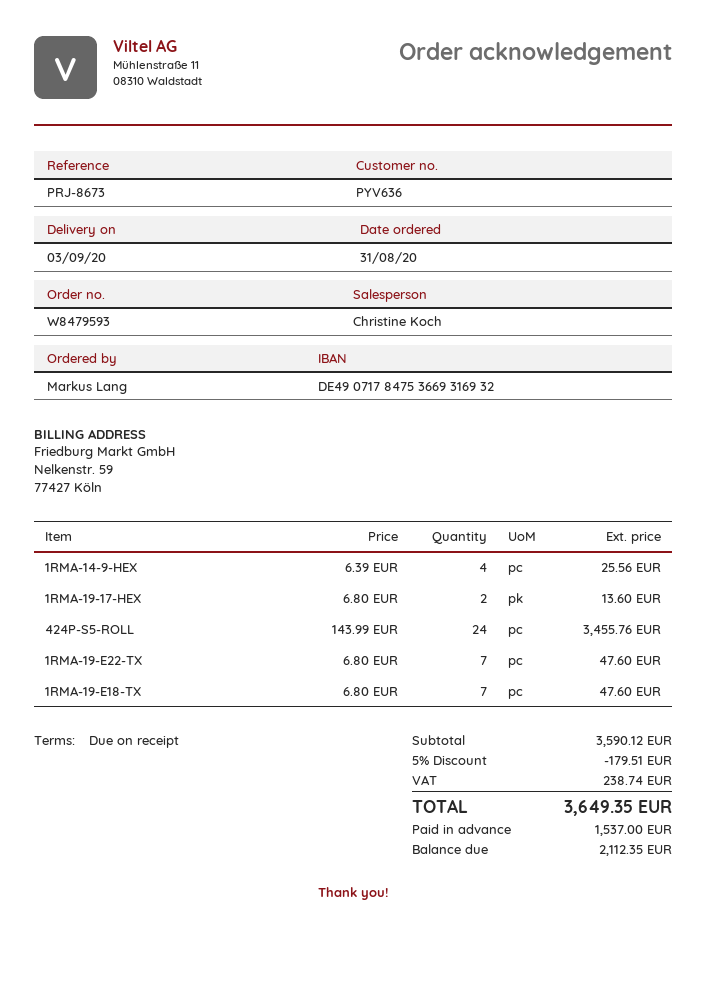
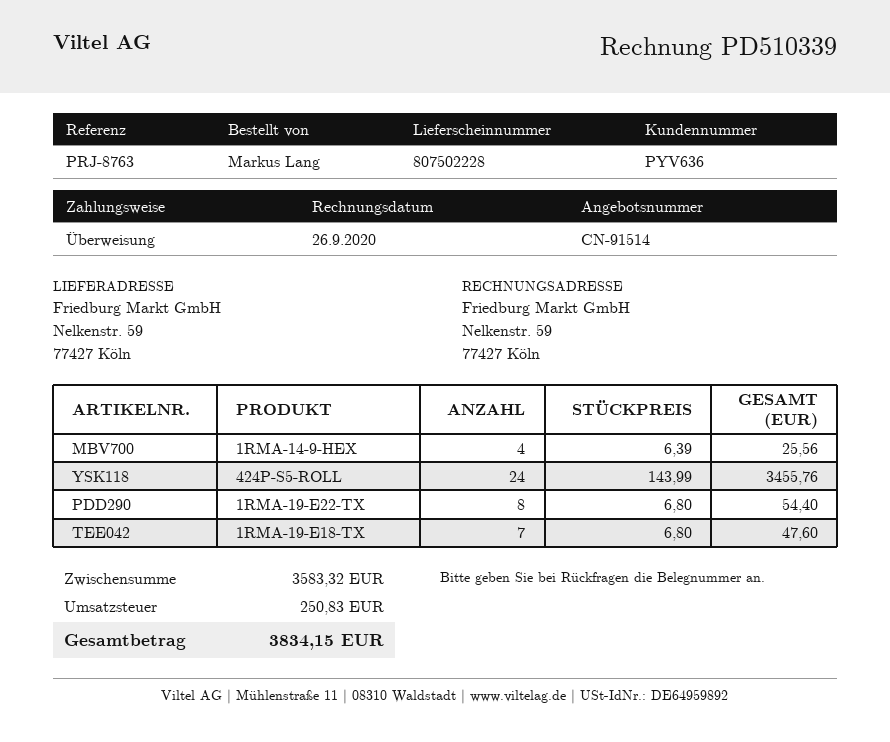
reference: PRJ-8673 -> PRJ-8763
1RMA-19-17-HEX: 2 x 6.80 = 13.60 -> none
1RMA-19-E22-TX: 7 x 6.80 = 47.60 -> 8 x 6.80 = 54.40
subtotal: 3590.12 -> 3583.32
discount: 5% = 179.51 -> none
tax: 238.74 -> 250.83
total: 3649.35 -> 3834.15

